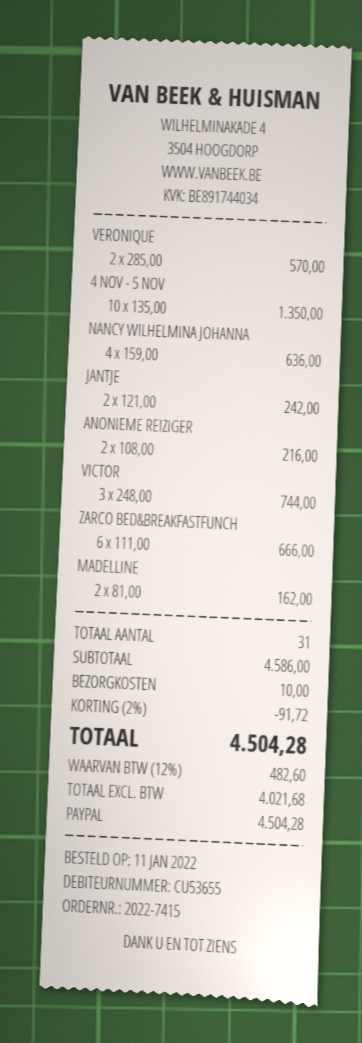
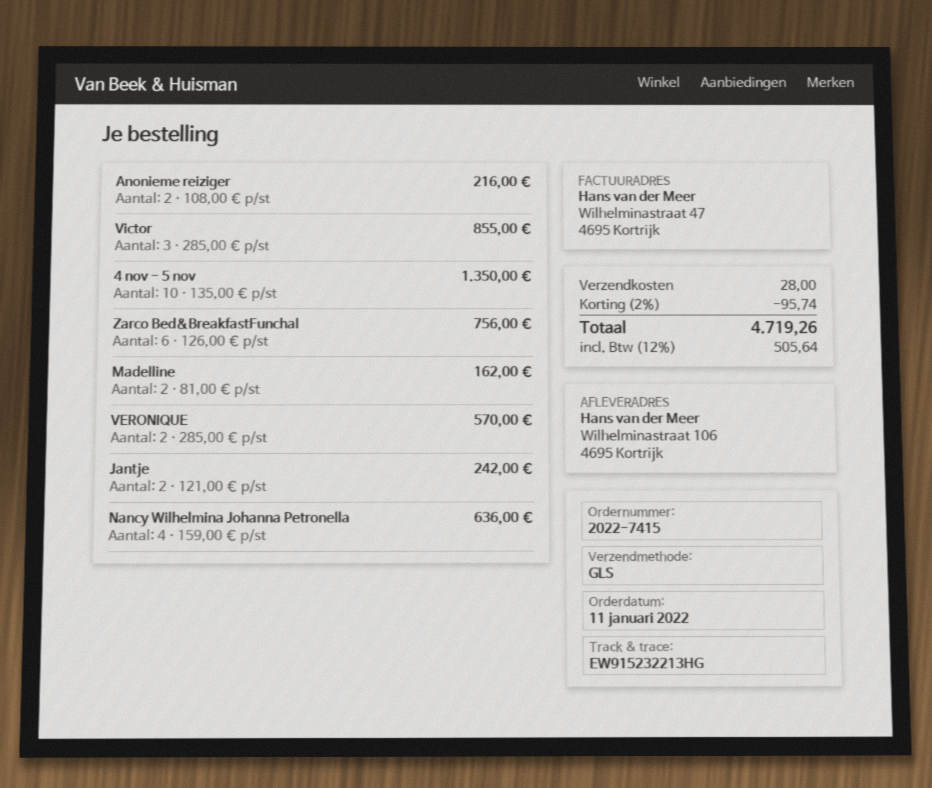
VICTOR: 3 x 248.00 = 744.00 -> 3 x 285.00 = 855.00
ZARCO BED&BREAKFASTFUNCH: 6 x 111.00 = 666.00 -> 6 x 126.00 = 756.00
discount: 2% = 91.72 -> 2% = 95.74
shipping: 10.00 -> 28.00
tax: 12% = 482.60 -> 12% = 505.64
total: 4504.28 -> 4719.26

